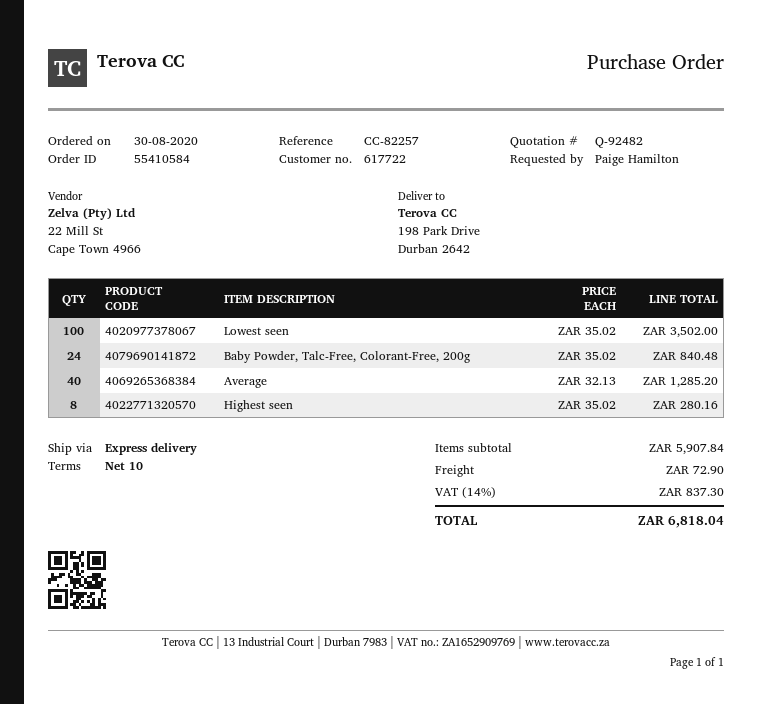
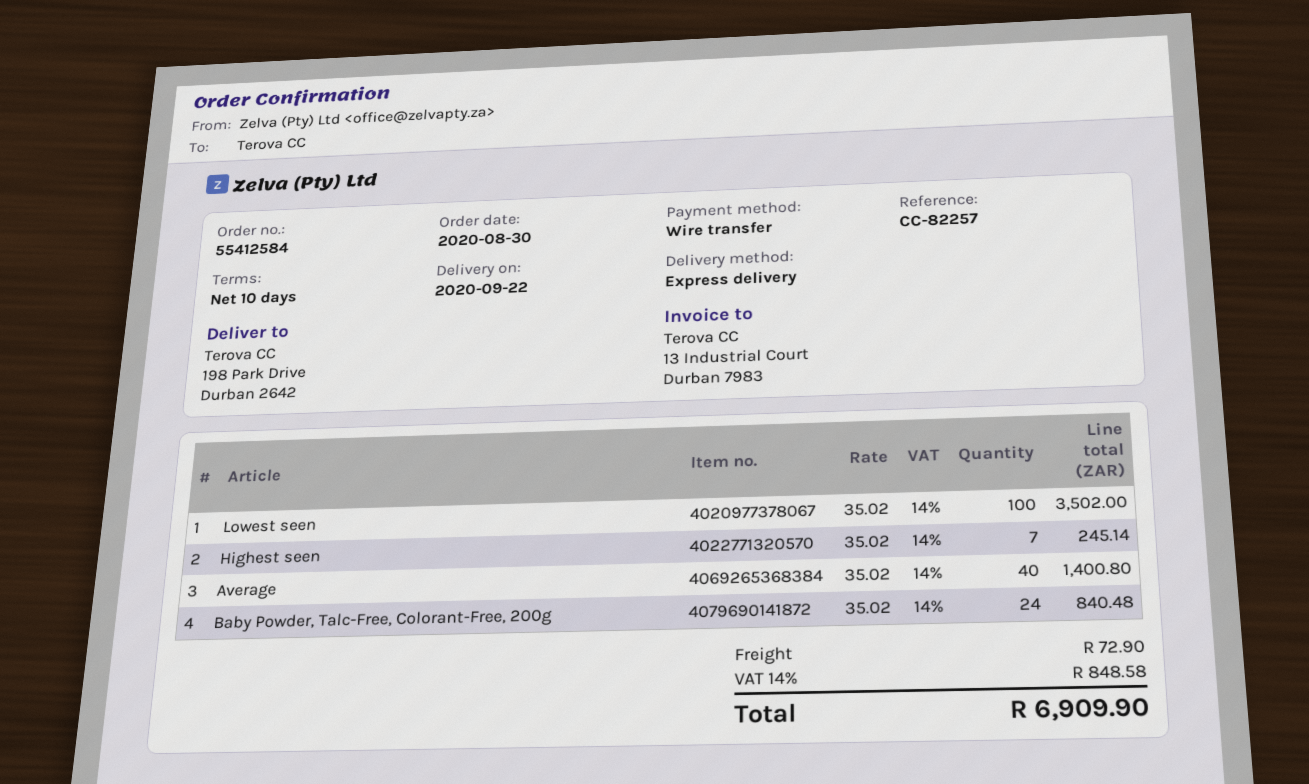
order number: 55410584 -> 55412584
Average: 40 x 32.13 = 1285.20 -> 40 x 35.02 = 1400.80
Highest seen: 8 x 35.02 = 280.16 -> 7 x 35.02 = 245.14
tax: 14% = 837.30 -> 14% = 848.58
total: 6818.04 -> 6909.90

